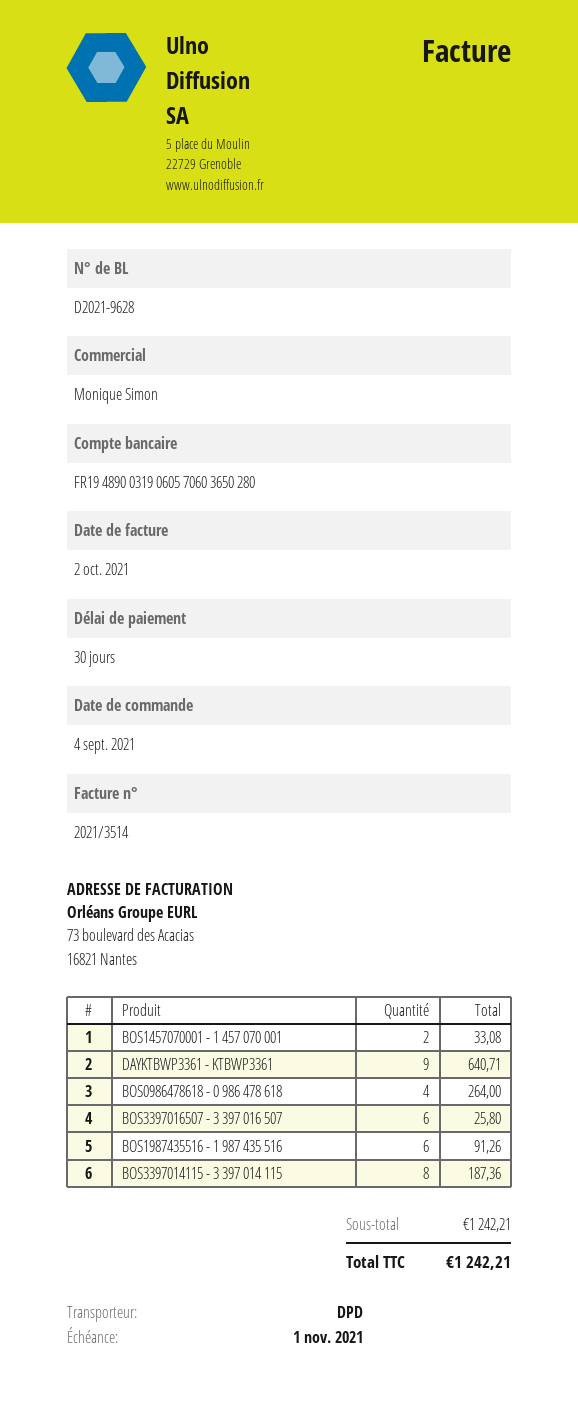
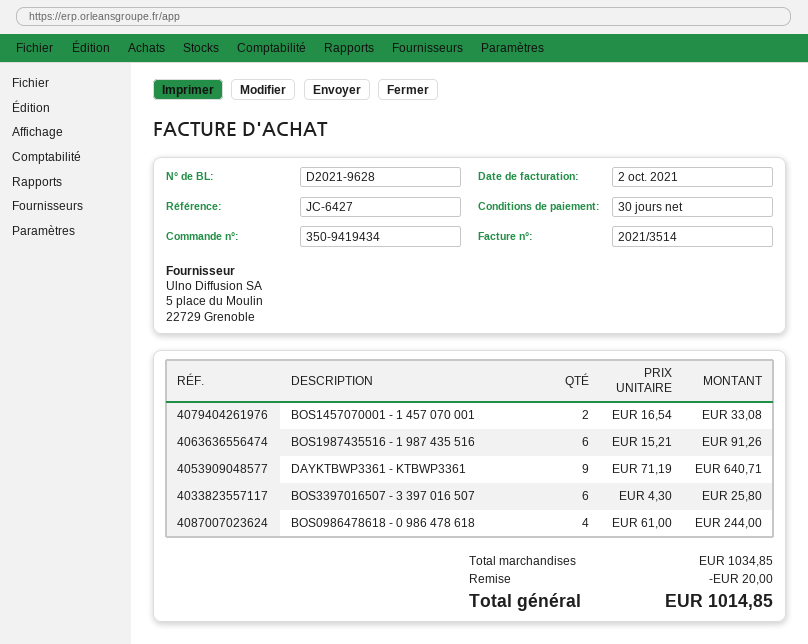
BOS0986478618 - 0 986 478 618: 4 for 264.00 -> 4 for 244.00
BOS3397014115 - 3 397 014 115: 8 for 187.36 -> none
subtotal: 1242.21 -> 1034.85
discount: none -> 20.00
total: 1242.21 -> 1014.85

